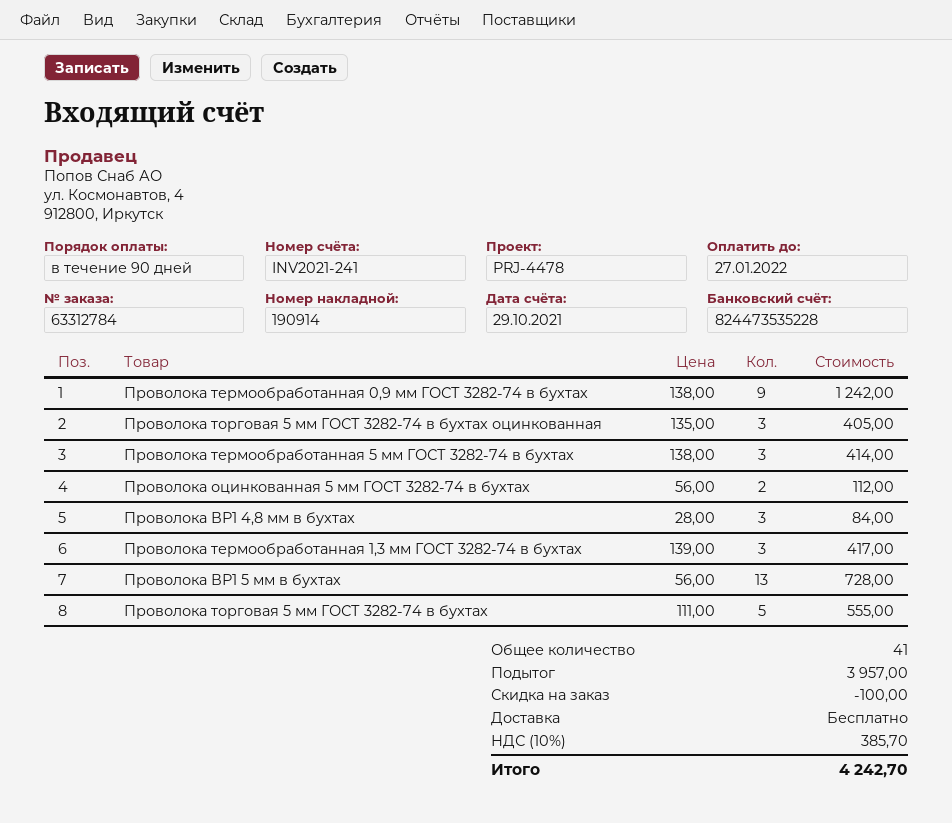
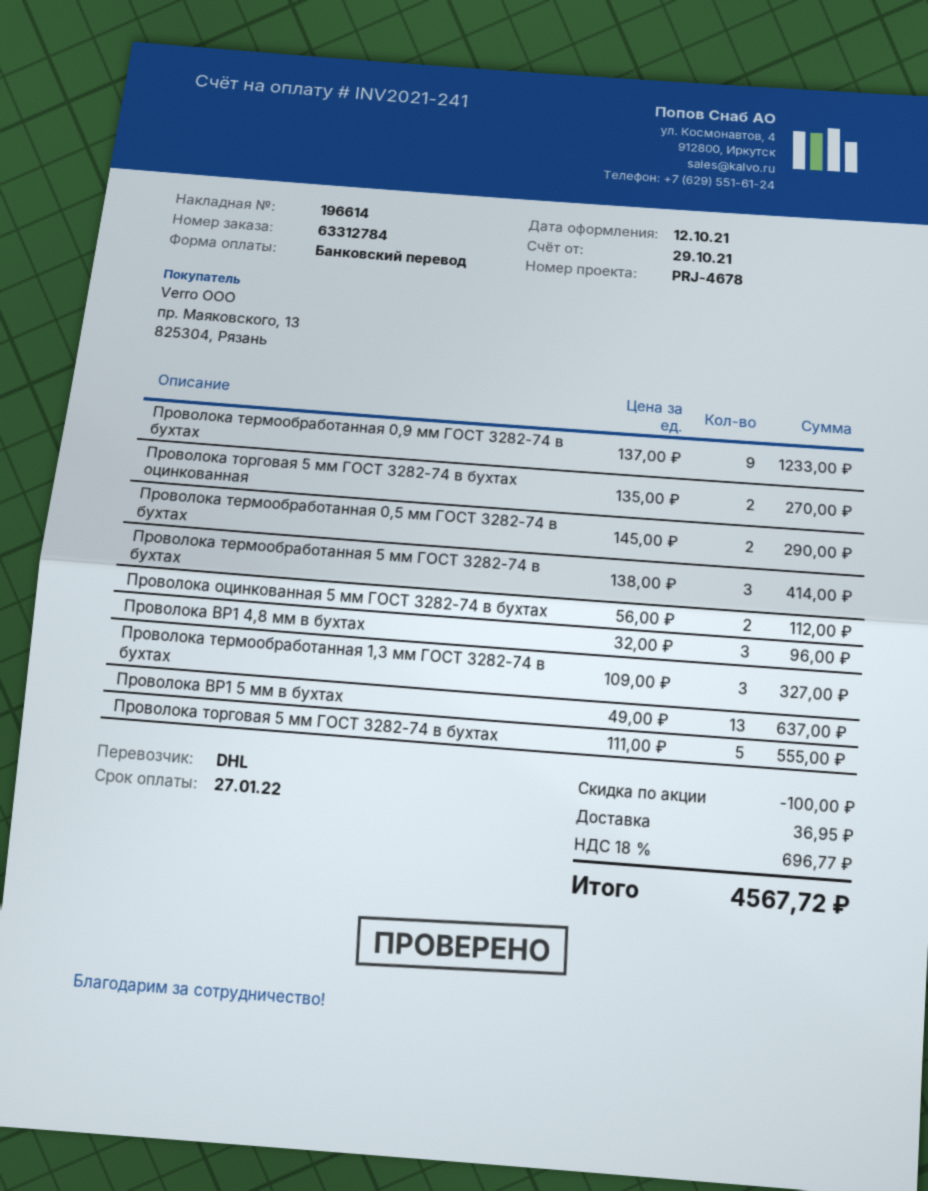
delivery note number: 190914 -> 196614
reference: PRJ-4478 -> PRJ-4678
Проволока термообработанная 0,9 мм ГОСТ 3282-74 в бухтах: 9 x 138.00 = 1242.00 -> 9 x 137.00 = 1233.00
Проволока торговая 5 мм ГОСТ 3282-74 в бухтах оцинкованная: 3 x 135.00 = 405.00 -> 2 x 135.00 = 270.00
Проволока ВР1 4,8 мм в бухтах: 3 x 28.00 = 84.00 -> 3 x 32.00 = 96.00
Проволока термообработанная 1,3 мм ГОСТ 3282-74 в бухтах: 3 x 139.00 = 417.00 -> 3 x 109.00 = 327.00
Проволока ВР1 5 мм в бухтах: 13 x 56.00 = 728.00 -> 13 x 49.00 = 637.00
Проволока термообработанная 0,5 мм ГОСТ 3282-74 в бухтах: none -> 2 x 145.00 = 290.00
shipping: 0.00 -> 36.95
tax: 10% = 385.70 -> 18% = 696.77
total: 4242.70 -> 4567.72

